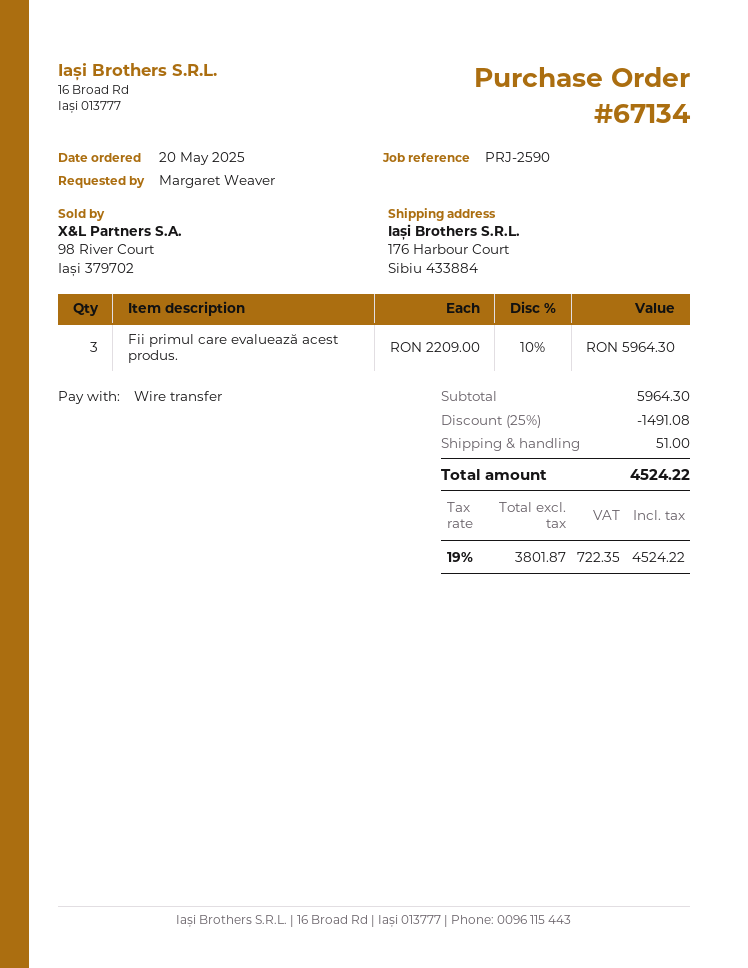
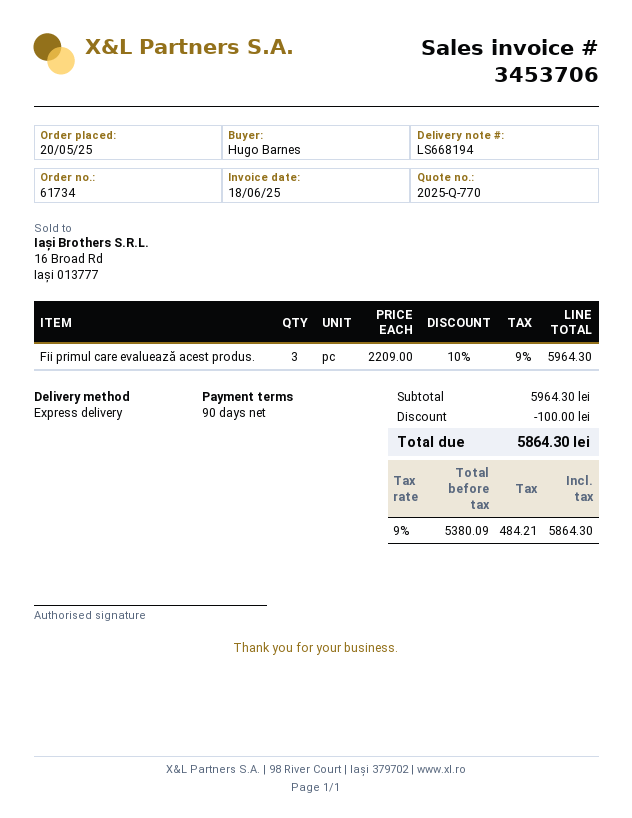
order number: 67134 -> 61734
ordered by: Margaret Weaver -> Hugo Barnes
discount: 1491.08 -> 100.00
shipping: 51.00 -> none
net: 3801.87 -> 5380.09
tax: 19% = 722.35 -> 9% = 484.21
total: 4524.22 -> 5864.30

